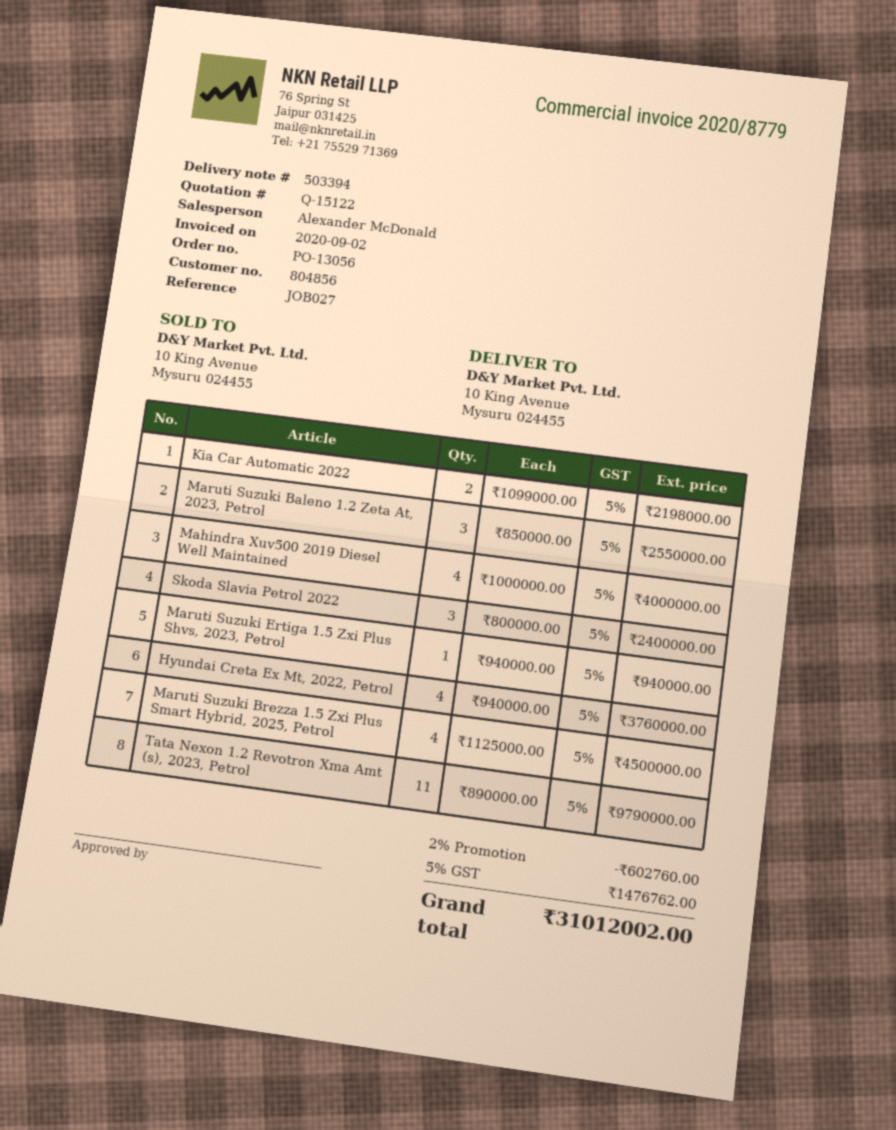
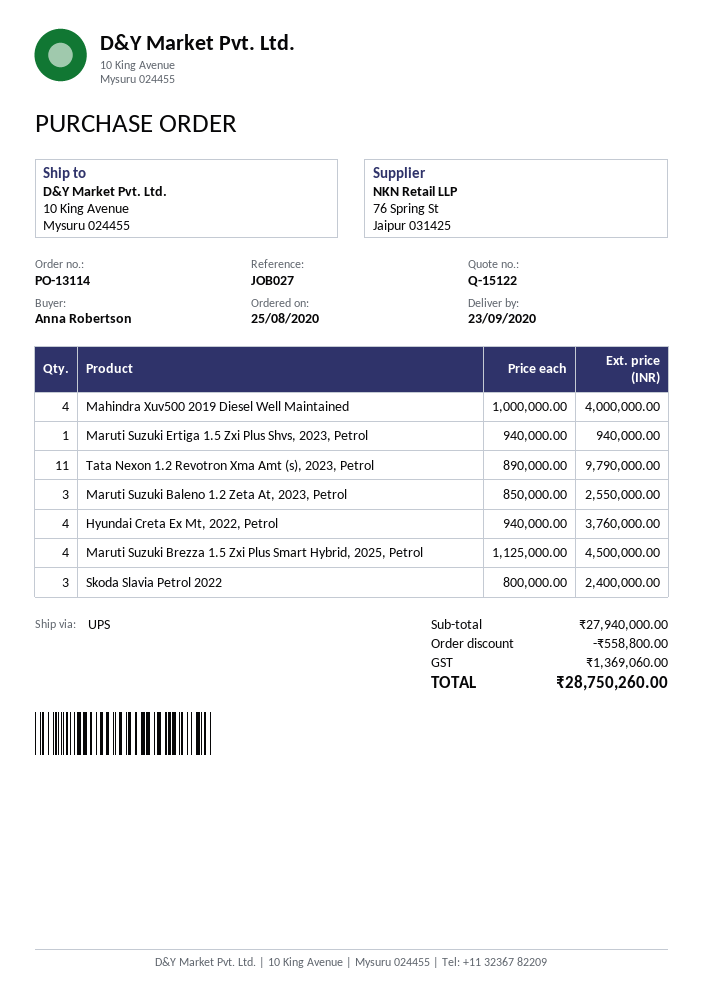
order number: PO-13056 -> PO-13114
Kia Car Automatic 2022: 2 x 1099000.00 = 2198000.00 -> none
discount: 602760.00 -> 558800.00
tax: 1476762.00 -> 1369060.00
total: 31012002.00 -> 28750260.00

